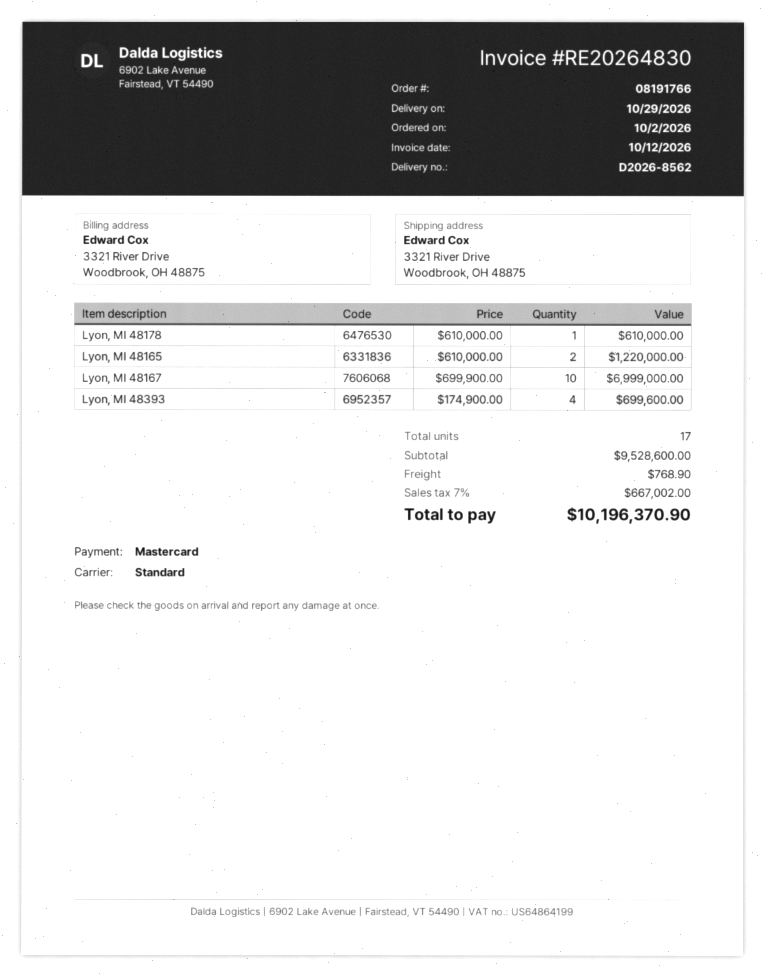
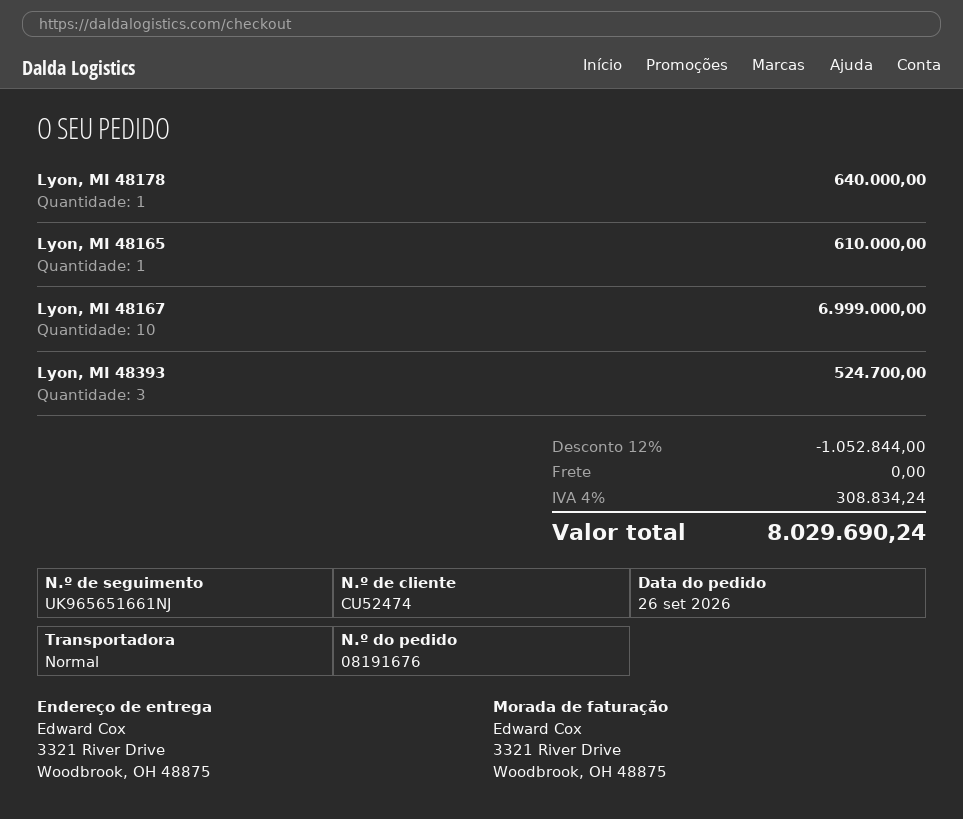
order number: 08191766 -> 08191676
order date: 2026-10-02 -> 2026-09-26
Lyon, MI 48178: 1 for 610000.00 -> 1 for 640000.00
Lyon, MI 48165: 2 for 1220000.00 -> 1 for 610000.00
Lyon, MI 48393: 4 for 699600.00 -> 3 for 524700.00
discount: none -> 12% = 1052844.00
shipping: 768.90 -> 0.00
tax: 7% = 667002.00 -> 4% = 308834.24
total: 10196370.90 -> 8029690.24

